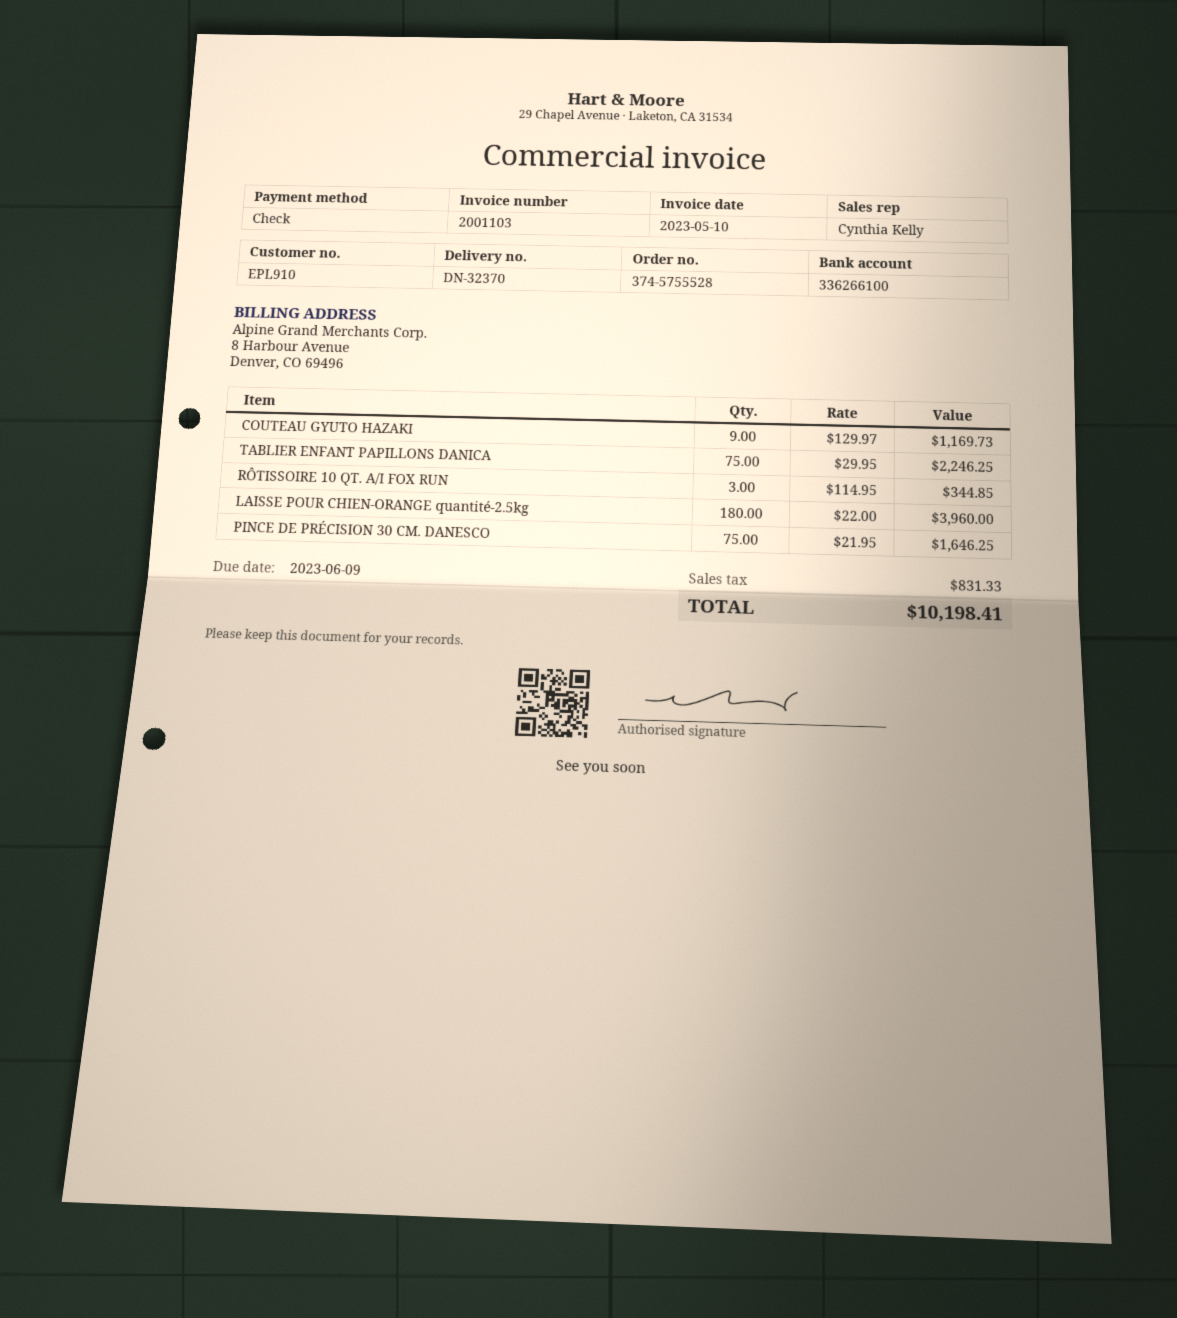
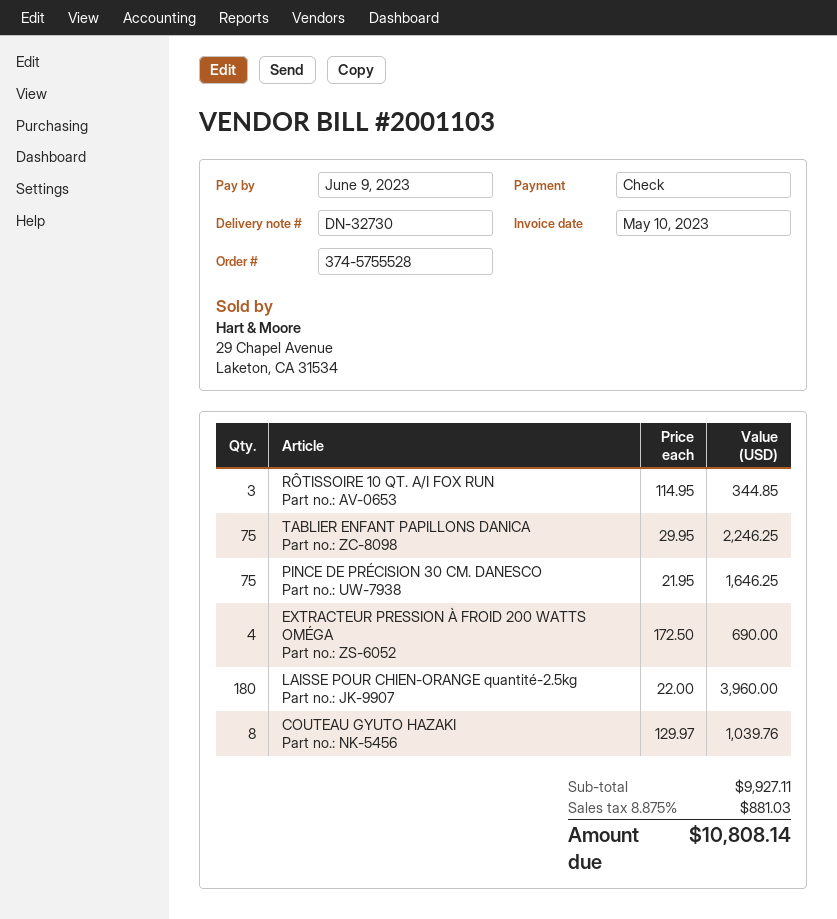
delivery note number: DN-32370 -> DN-32730
COUTEAU GYUTO HAZAKI: 9 x 129.97 = 1169.73 -> 8 x 129.97 = 1039.76
EXTRACTEUR PRESSION À FROID 200 WATTS OMÉGA: none -> 4 x 172.50 = 690.00
tax: 831.33 -> 881.03
total: 10198.41 -> 10808.14

